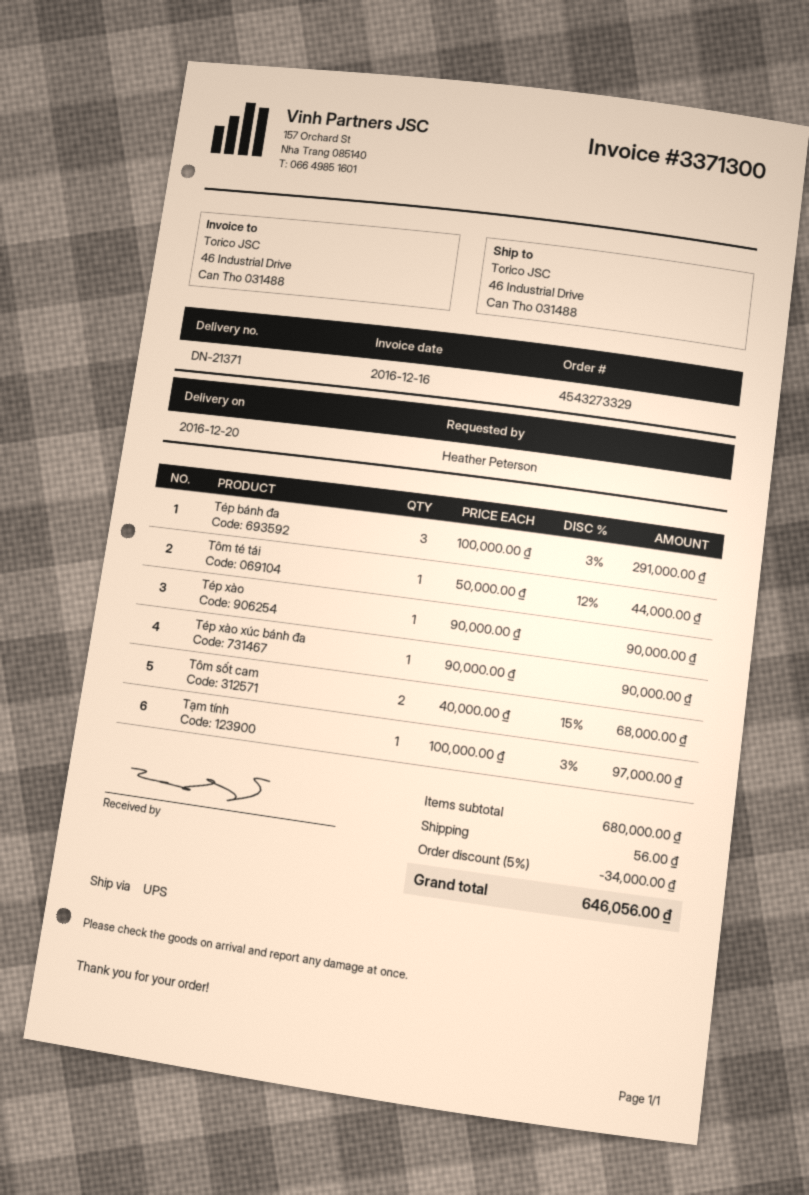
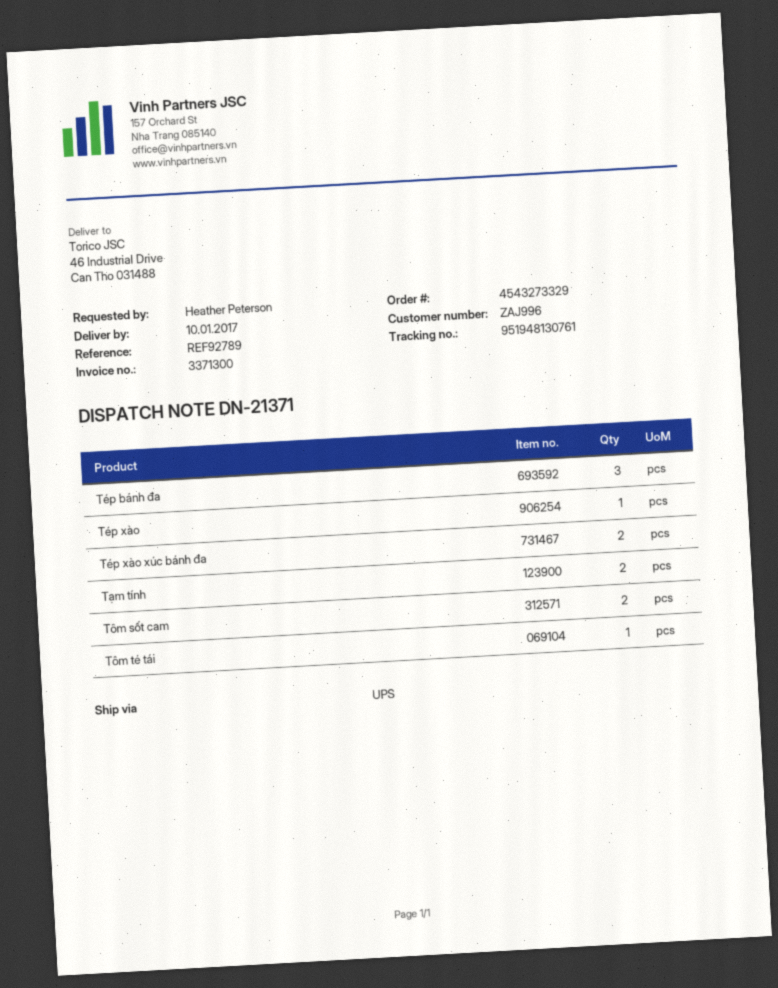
delivery date: 2016-12-20 -> 2017-01-10
Tép xào xúc bánh đa: 1 -> 2
Tạm tính: 1 -> 2

